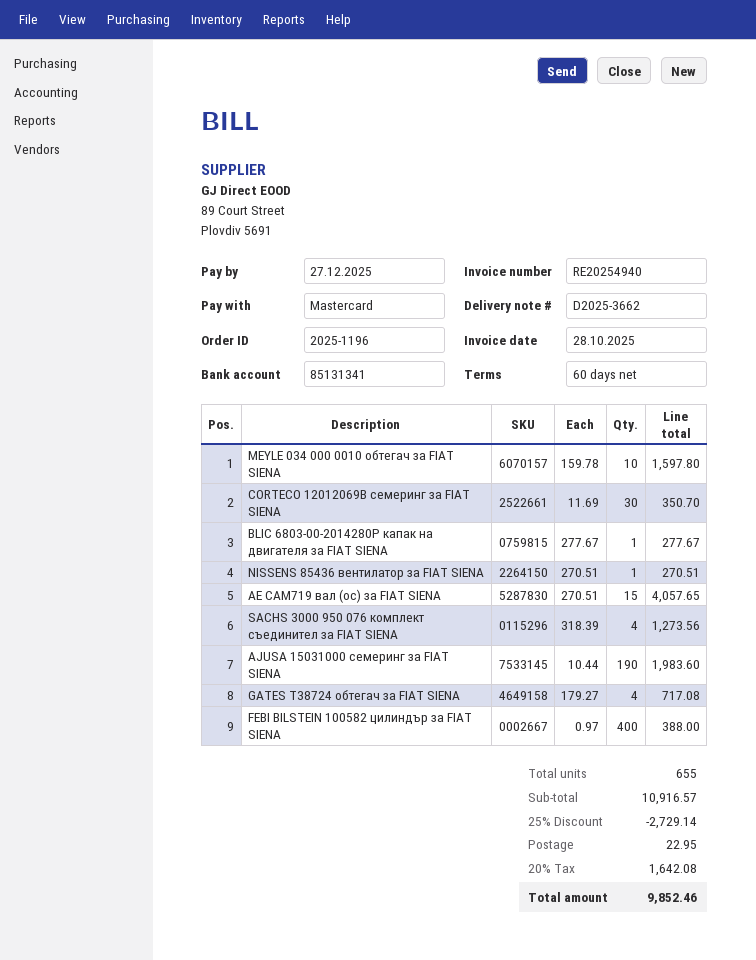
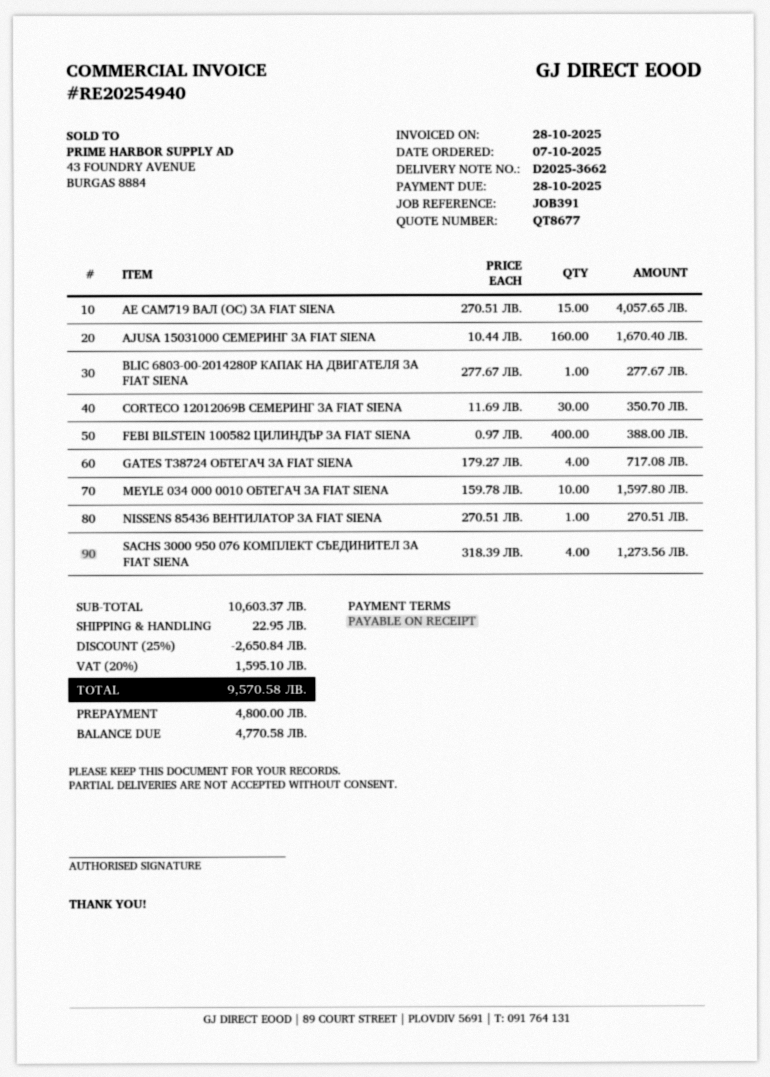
payment terms: 60 days -> on receipt
due date: 2025-12-27 -> 2025-10-28
AJUSA 15031000 семеринг за FIAT SIENA: 190 x 10.44 = 1983.60 -> 160 x 10.44 = 1670.40
subtotal: 10916.57 -> 10603.37
discount: 25% = 2729.14 -> 25% = 2650.84
tax: 20% = 1642.08 -> 20% = 1595.10
total: 9852.46 -> 9570.58

